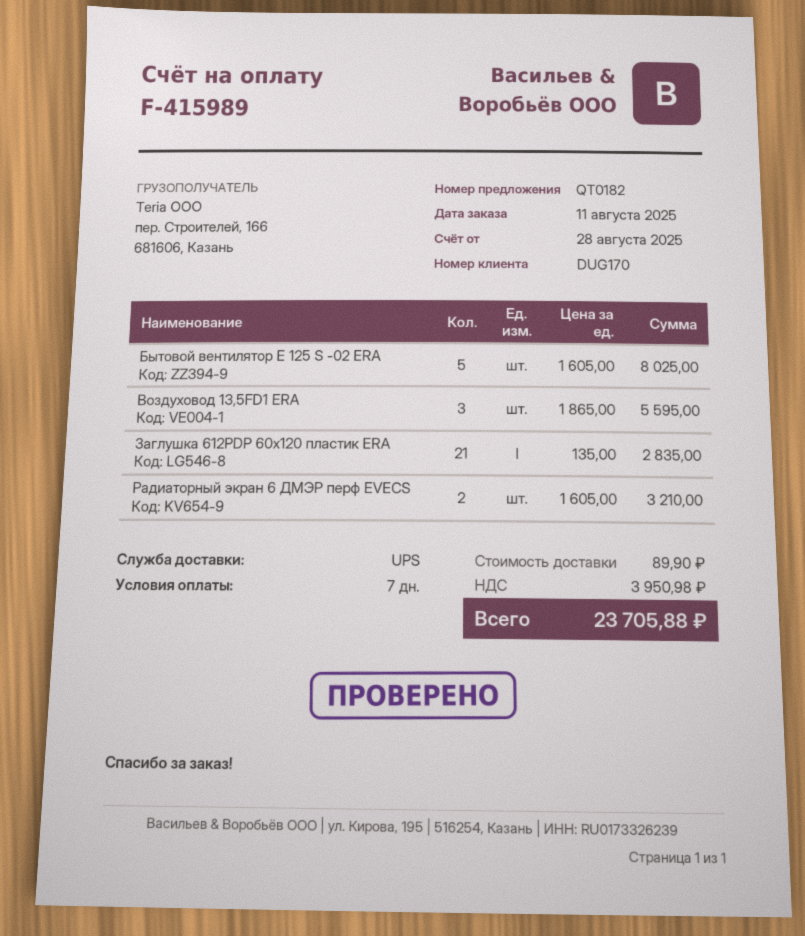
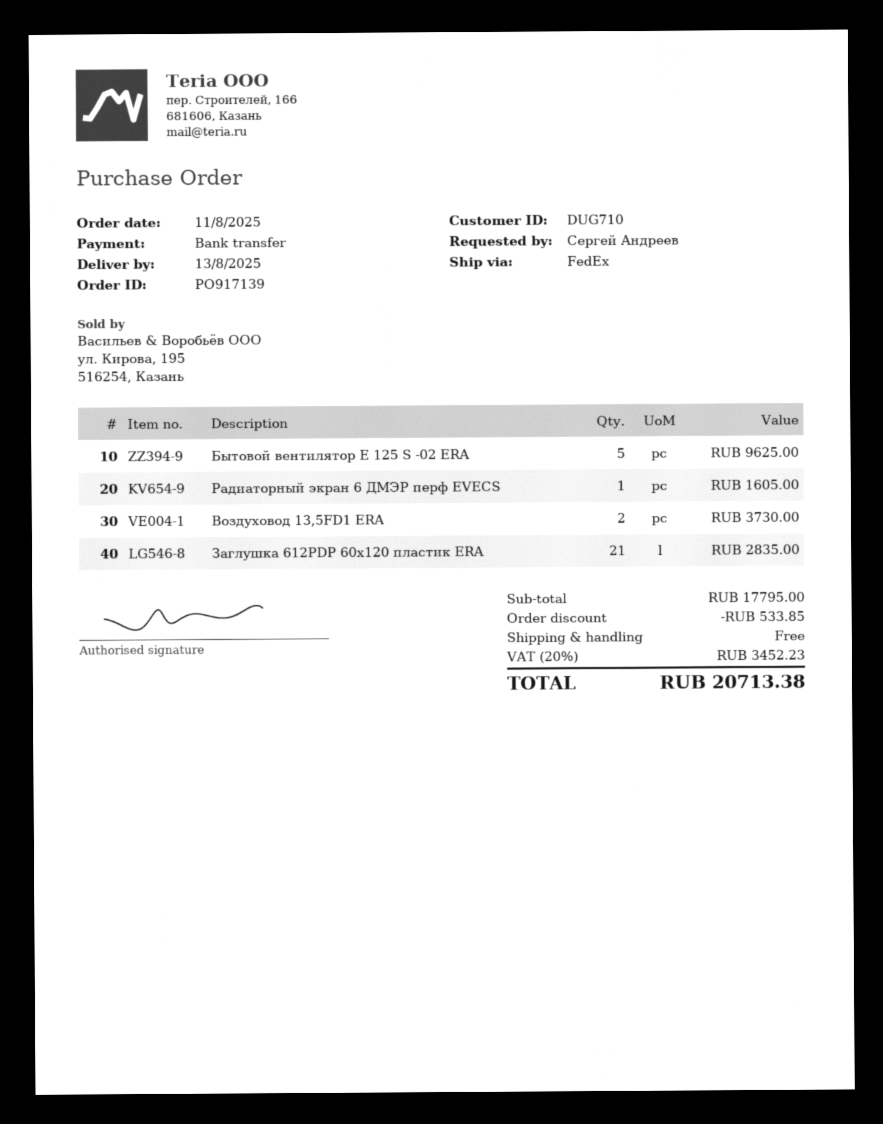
customer number: DUG170 -> DUG710
shipping method: UPS -> FedEx
Бытовой вентилятор E 125 S -02 ERA: 5 for 8025.00 -> 5 for 9625.00
Воздуховод 13,5FD1 ERA: 3 for 5595.00 -> 2 for 3730.00
Радиаторный экран 6 ДМЭР перф EVECS: 2 for 3210.00 -> 1 for 1605.00
discount: none -> 533.85
shipping: 89.90 -> 0.00
tax: 3950.98 -> 3452.23
total: 23705.88 -> 20713.38

